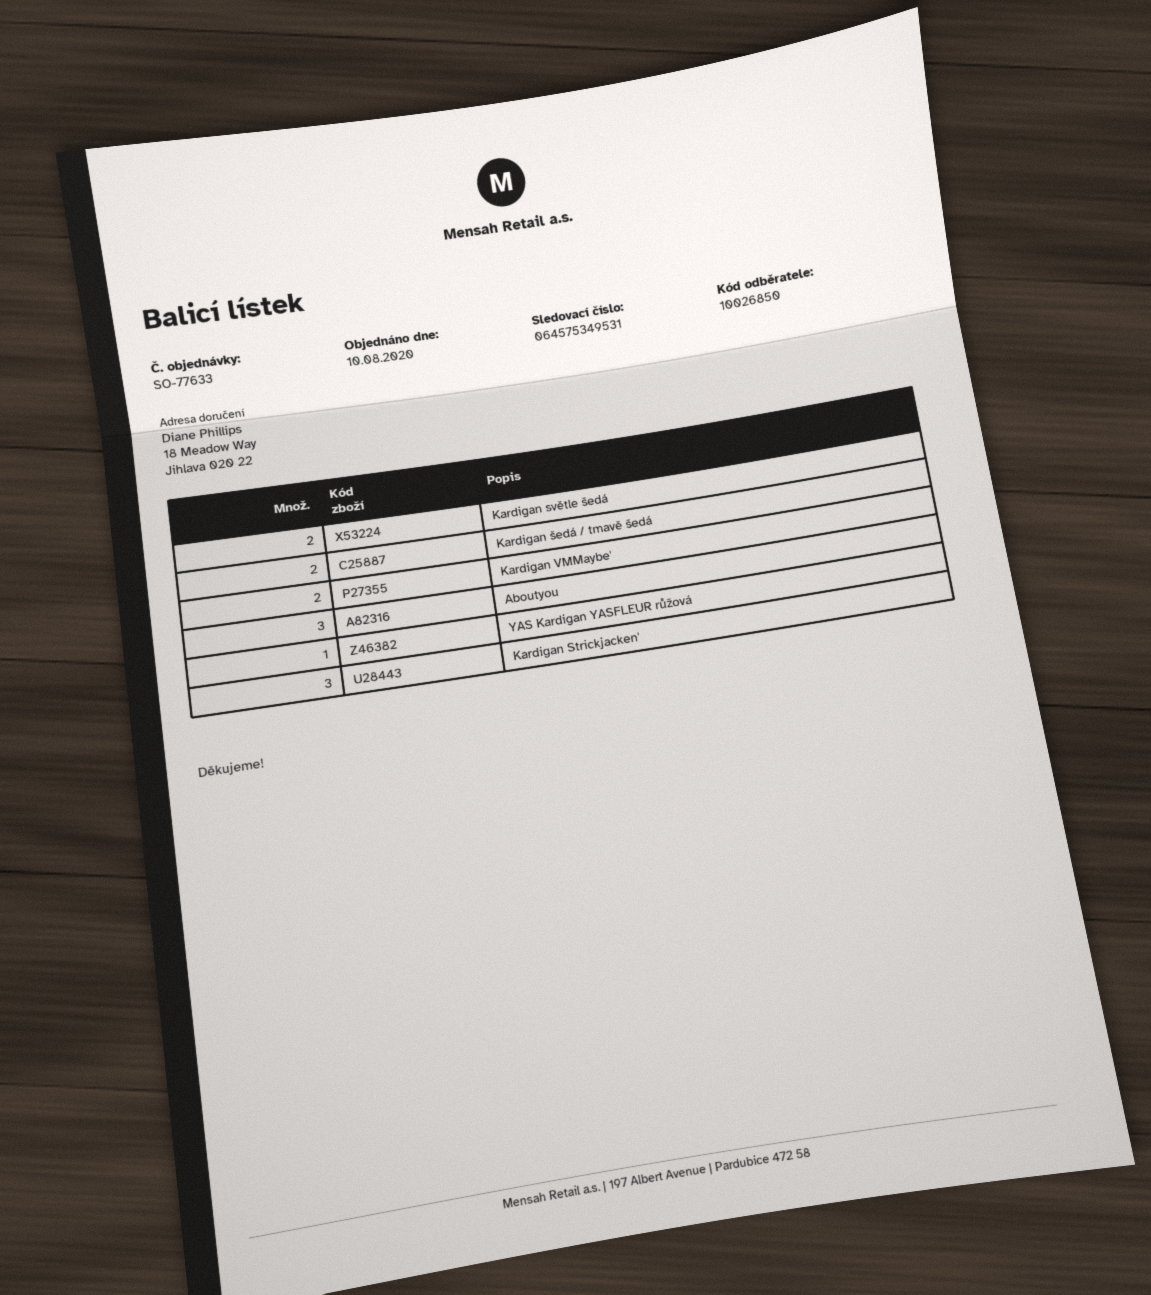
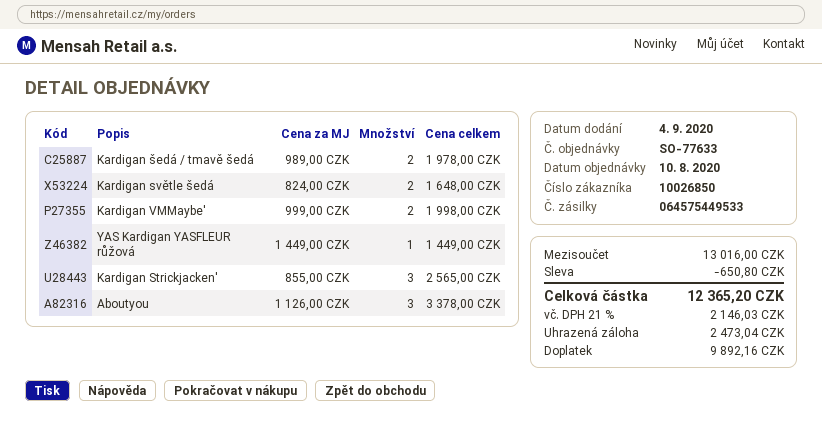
tracking number: 064575349531 -> 064575449533

